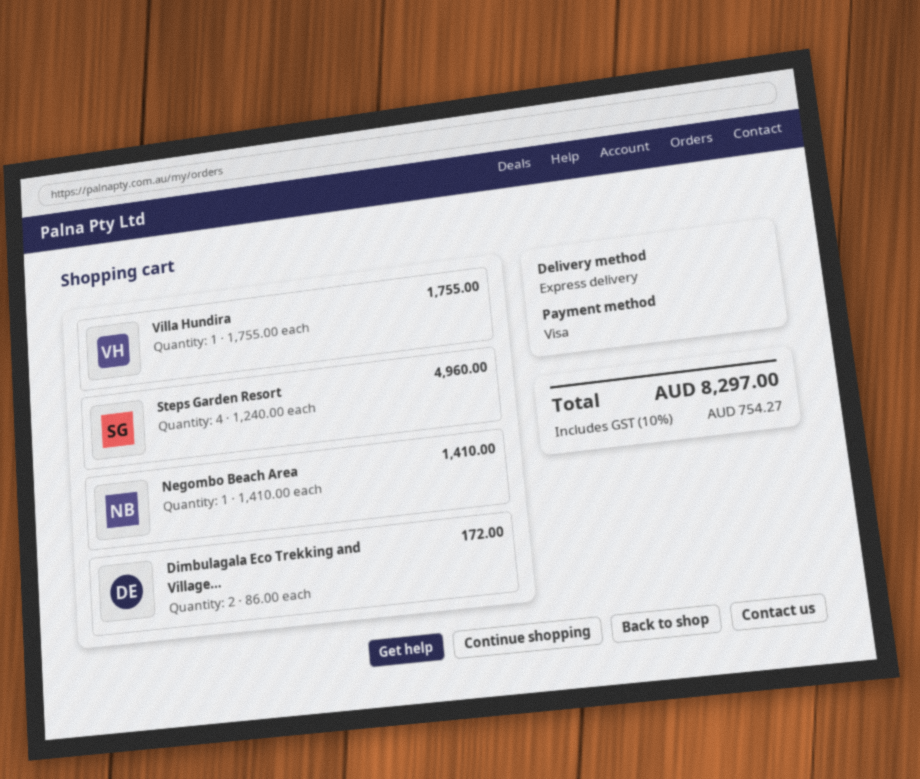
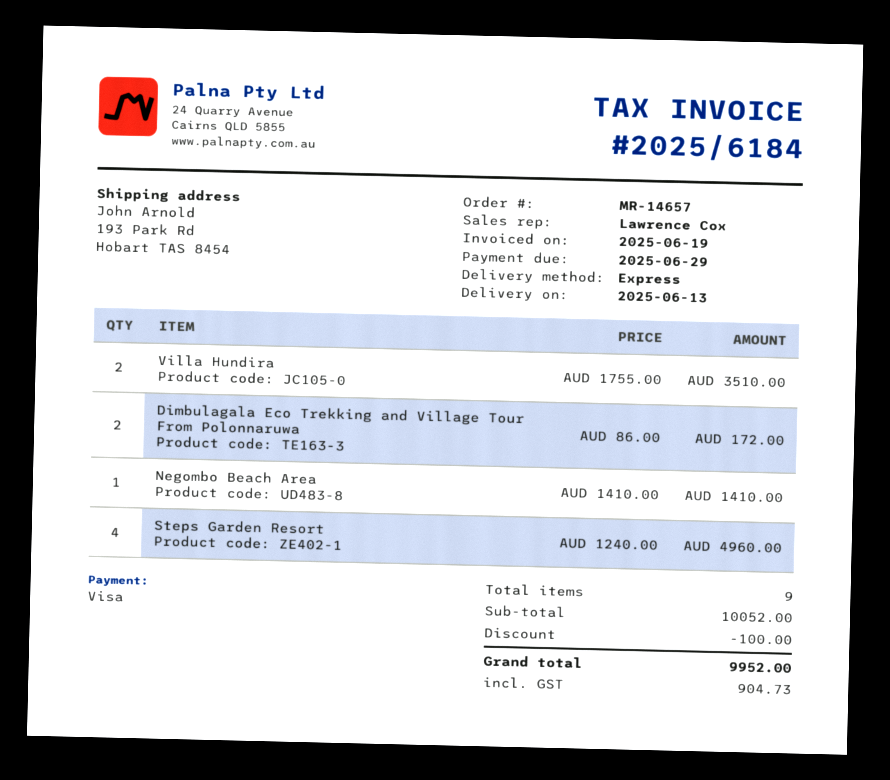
Villa Hundira: 1 x 1755.00 = 1755.00 -> 2 x 1755.00 = 3510.00
discount: none -> 100.00
tax: 754.27 -> 904.73
total: 8297.00 -> 9952.00

